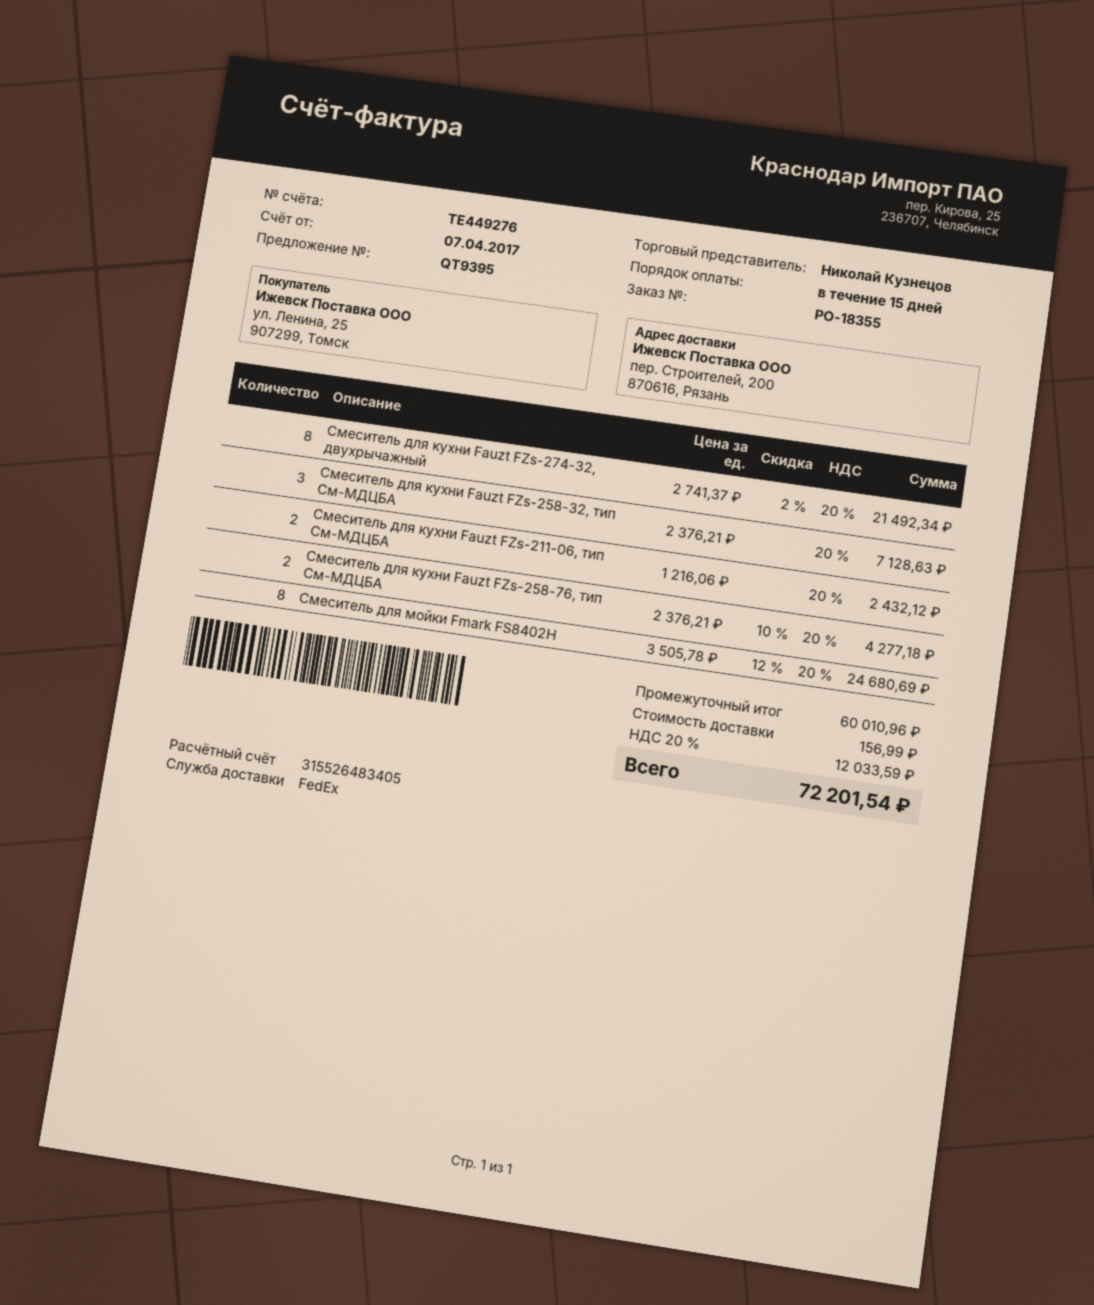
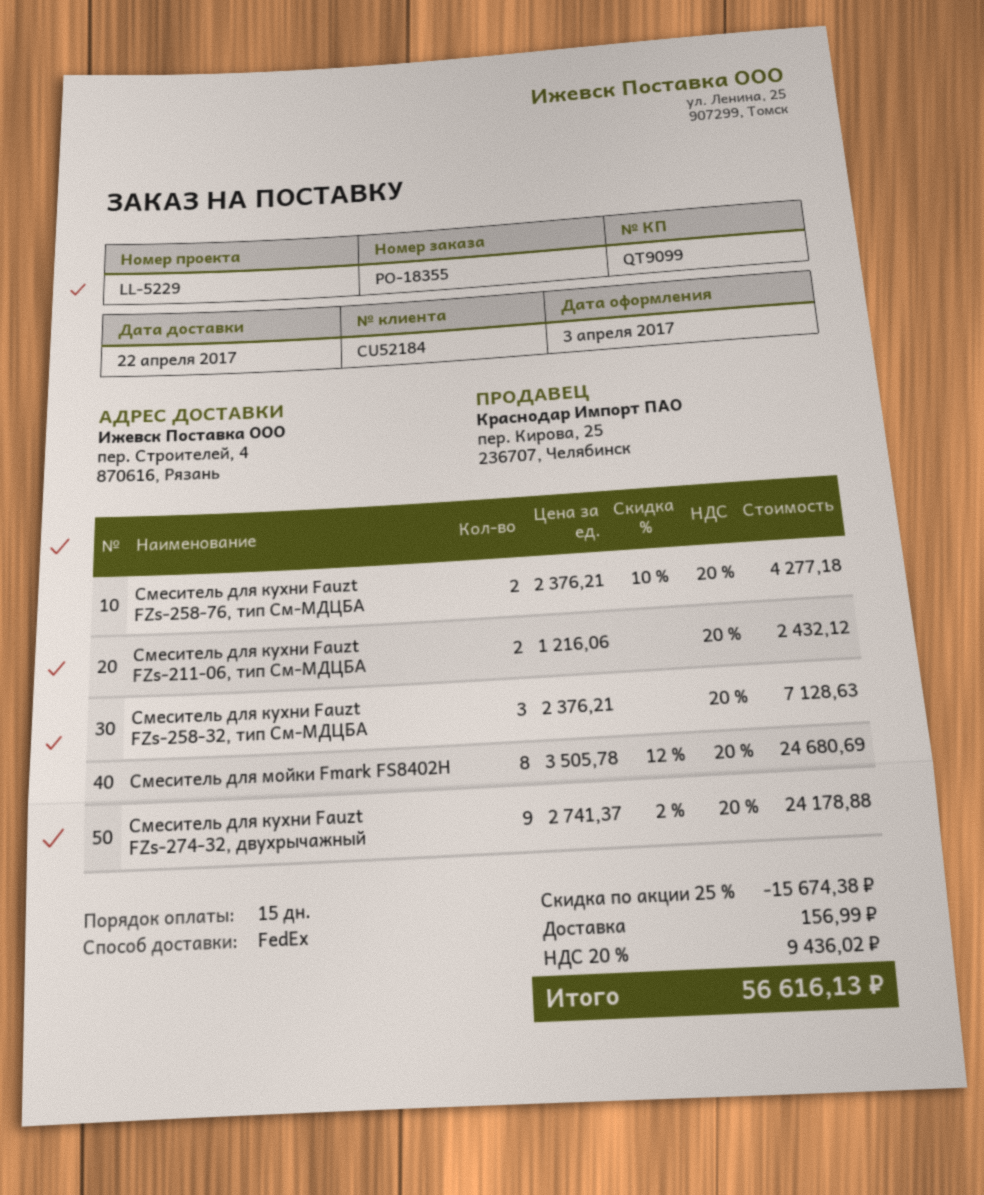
quote number: QT9395 -> QT9099
ship to: пер. Строителей, 200, 870616, Рязань -> пер. Строителей, 4, 870616, Рязань
Смеситель для кухни Fauzt FZs-274-32, двухрычажный: 8 x 2741.37 - 2% = 21492.34 -> 9 x 2741.37 - 2% = 24178.88
discount: none -> 25% = 15674.38
tax: 20% = 12033.59 -> 20% = 9436.02
total: 72201.54 -> 56616.13

